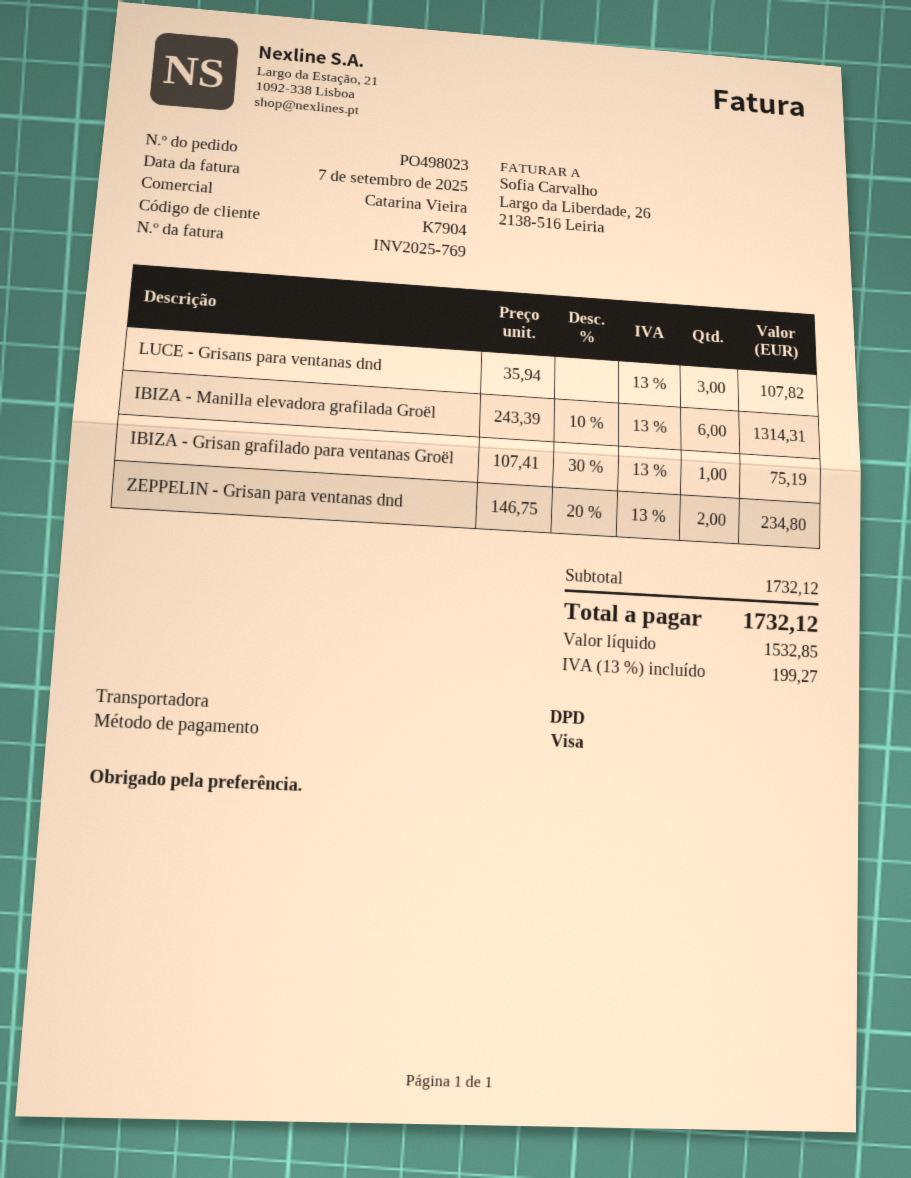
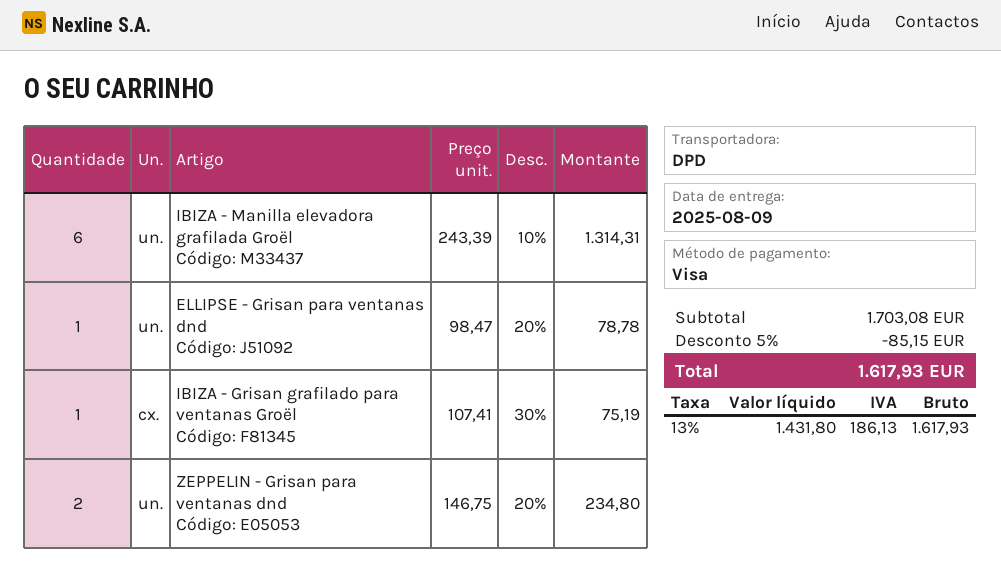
LUCE - Grisans para ventanas dnd: 3 x 35.94 = 107.82 -> none
ELLIPSE - Grisan para ventanas dnd: none -> 1 x 98.47 - 20% = 78.78
subtotal: 1732.12 -> 1703.08
discount: none -> 5% = 85.15
net: 1532.85 -> 1431.80
tax: 13% = 199.27 -> 13% = 186.13
total: 1732.12 -> 1617.93

